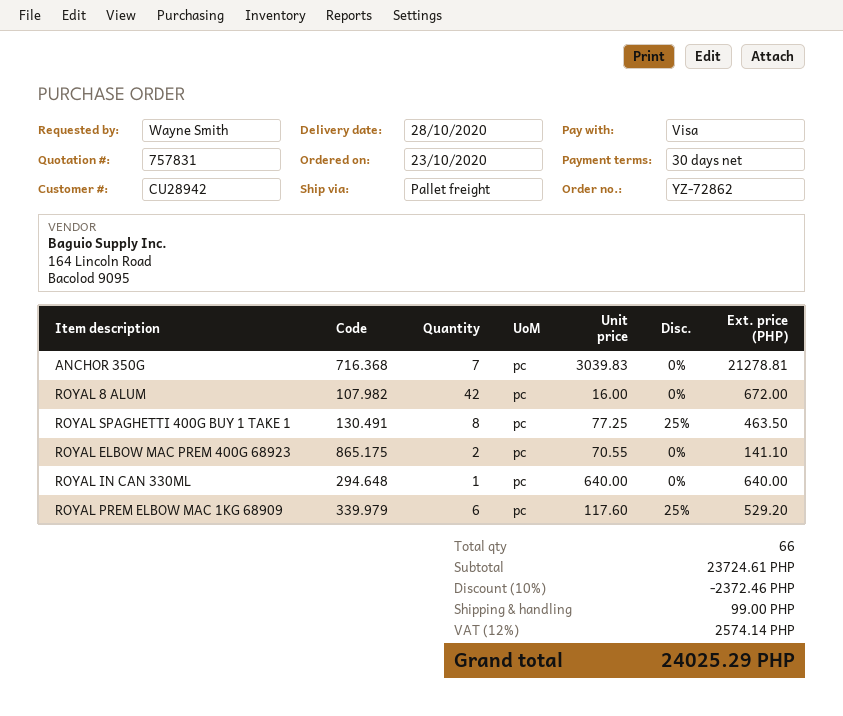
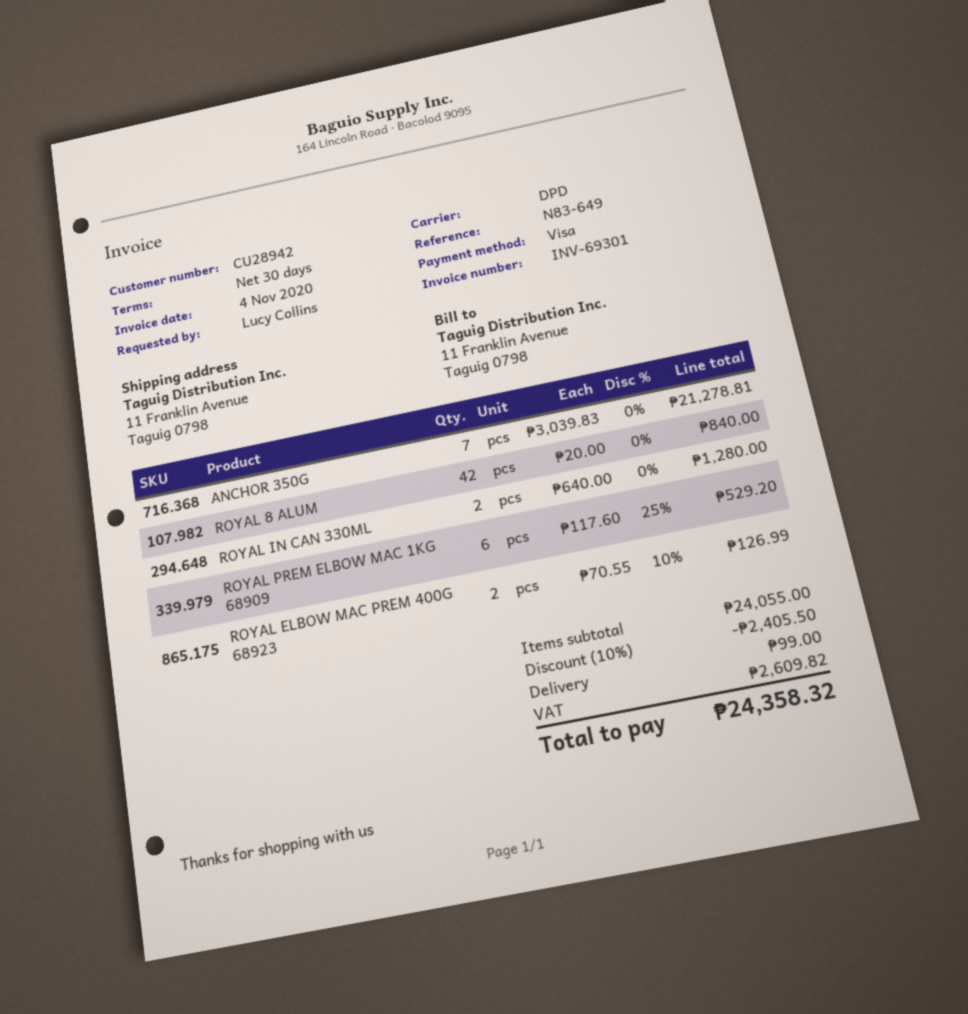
ordered by: Wayne Smith -> Lucy Collins
shipping method: pallet freight -> DPD
ROYAL 8 ALUM: 42 x 16.00 = 672.00 -> 42 x 20.00 = 840.00
ROYAL SPAGHETTI 400G BUY 1 TAKE 1: 8 x 77.25 - 25% = 463.50 -> none
ROYAL ELBOW MAC PREM 400G 68923: 2 x 70.55 = 141.10 -> 2 x 70.55 - 10% = 126.99
ROYAL IN CAN 330ML: 1 x 640.00 = 640.00 -> 2 x 640.00 = 1280.00
subtotal: 23724.61 -> 24055.00
discount: 10% = 2372.46 -> 10% = 2405.50
tax: 2574.14 -> 2609.82
total: 24025.29 -> 24358.32

